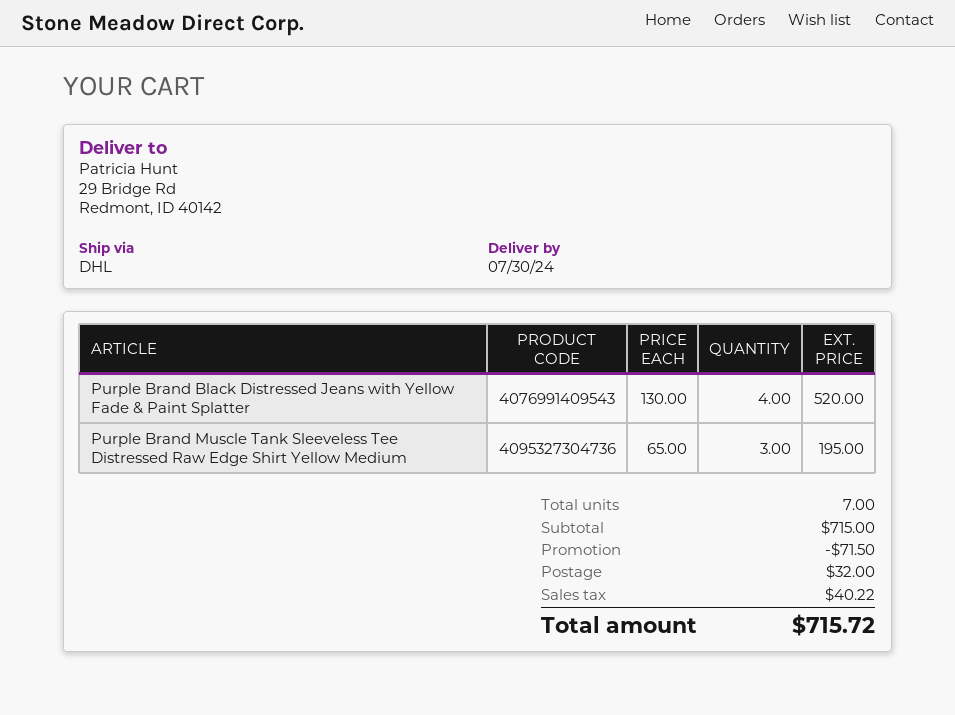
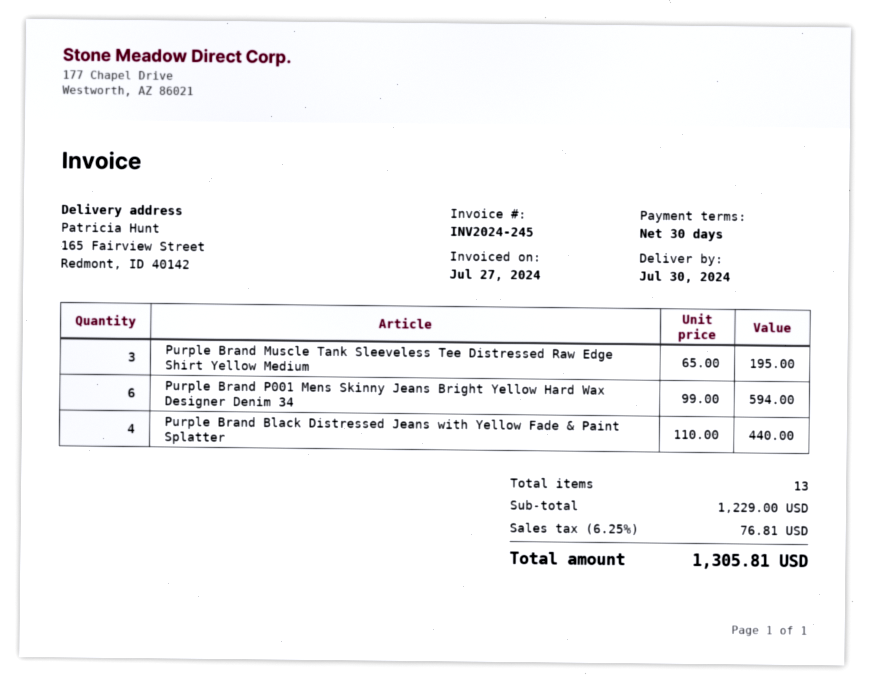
ship to: 29 Bridge Rd, Redmont, ID 40142 -> 165 Fairview Street, Redmont, ID 40142
Purple Brand Black Distressed Jeans with Yellow Fade & Paint Splatter: 4 x 130.00 = 520.00 -> 4 x 110.00 = 440.00
Purple Brand P001 Mens Skinny Jeans Bright Yellow Hard Wax Designer Denim 34: none -> 6 x 99.00 = 594.00
total quantity: 7 -> 13
subtotal: 715.00 -> 1229.00
discount: 71.50 -> none
shipping: 32.00 -> none
tax: 40.22 -> 76.81
total: 715.72 -> 1305.81

